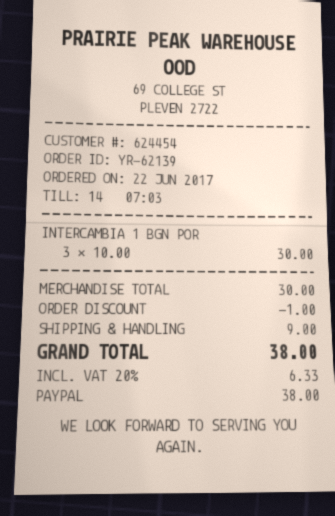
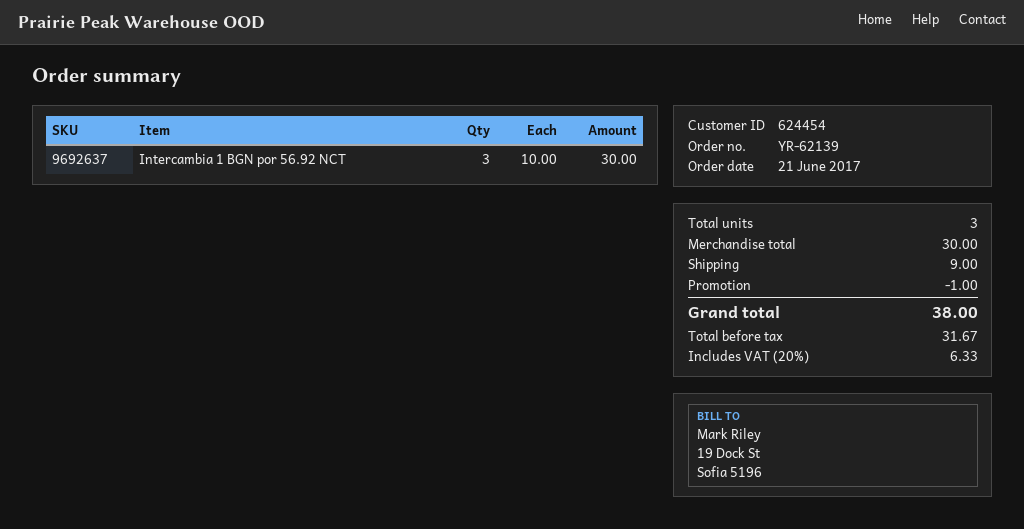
order date: 2017-06-22 -> 2017-06-21

